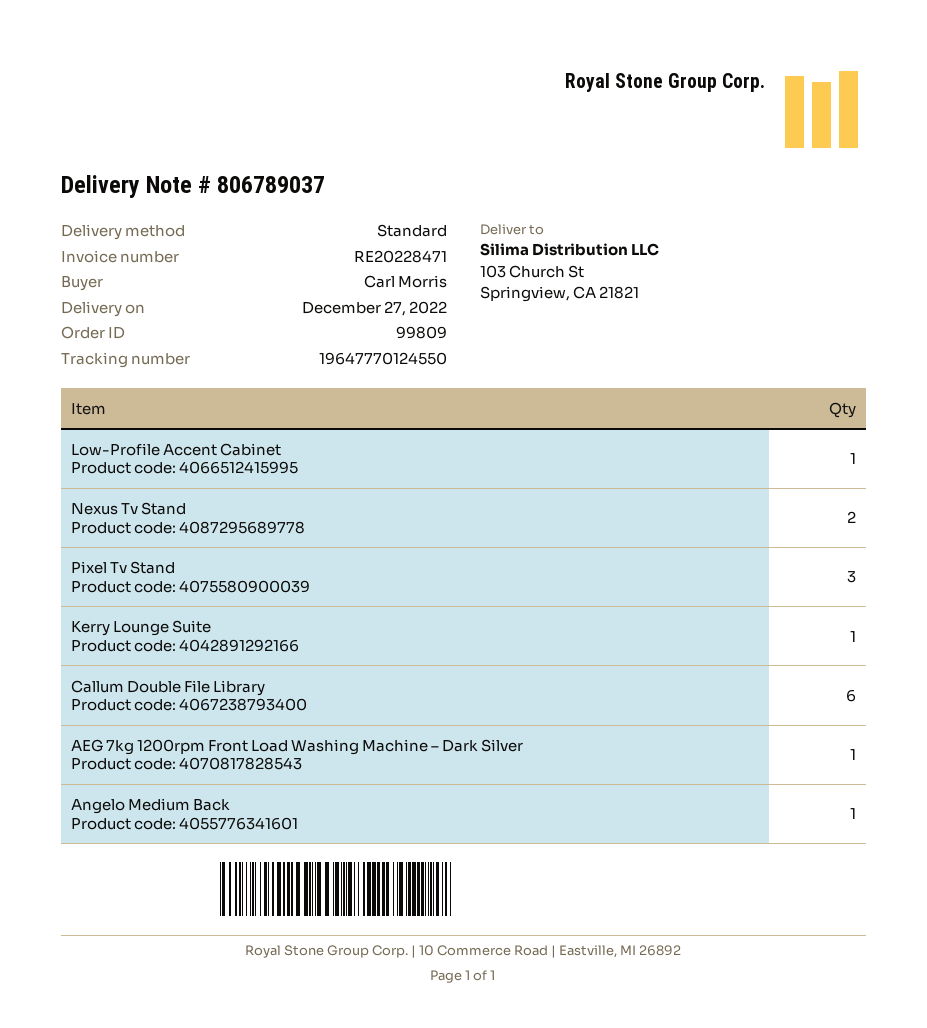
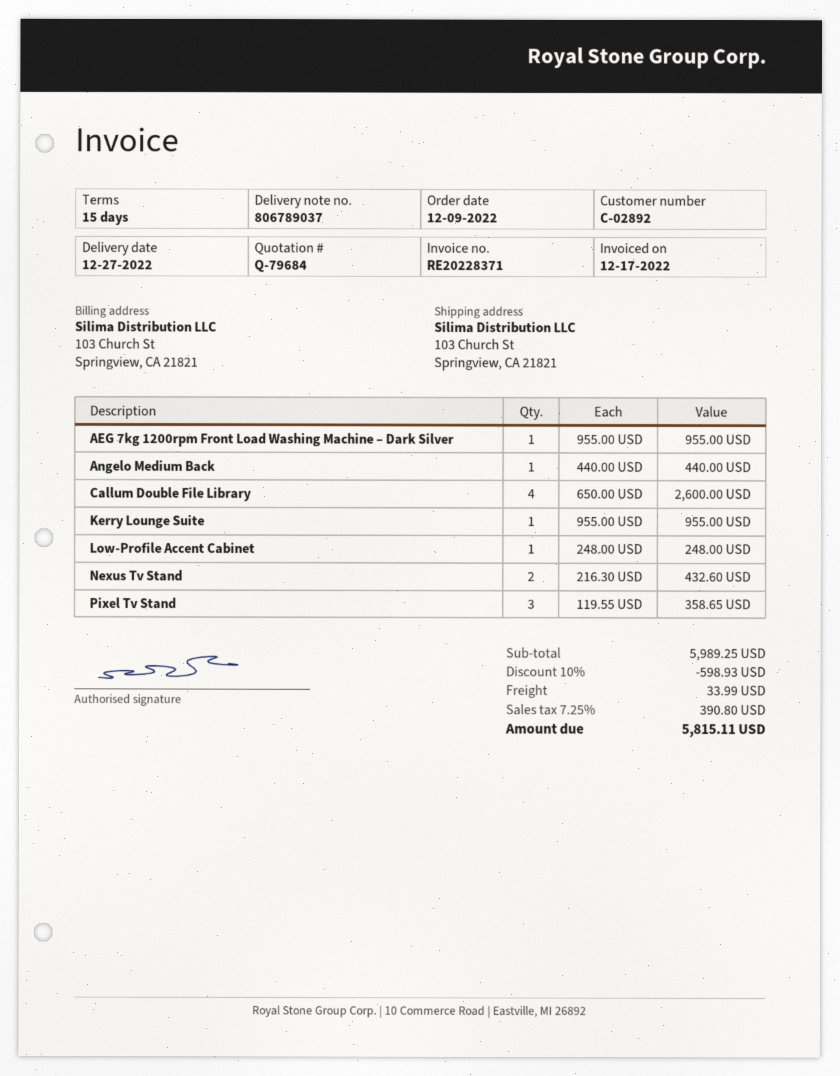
invoice number: RE20228471 -> RE20228371
Callum Double File Library: 6 -> 4

